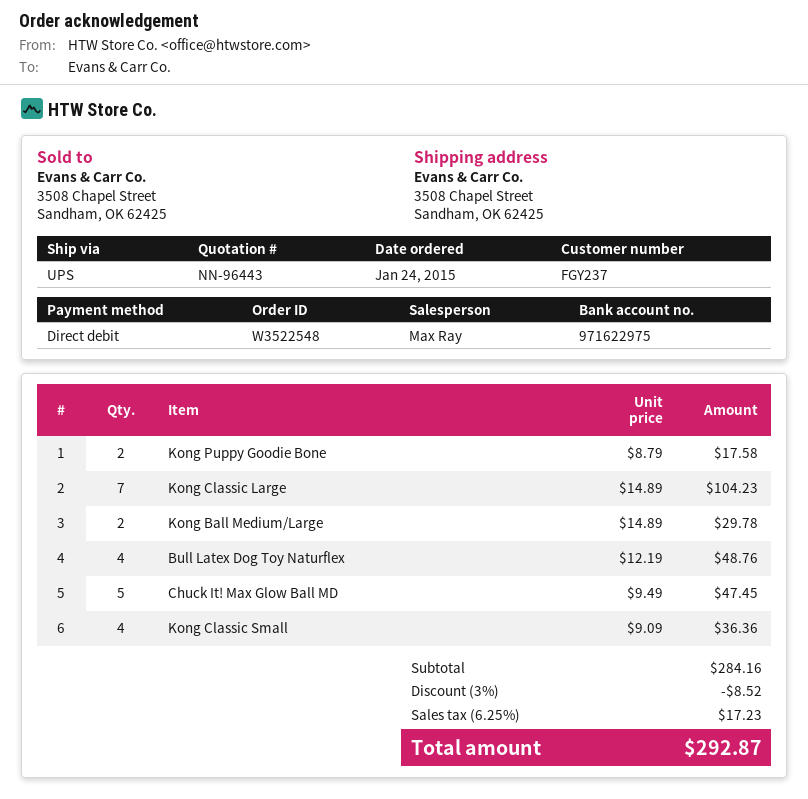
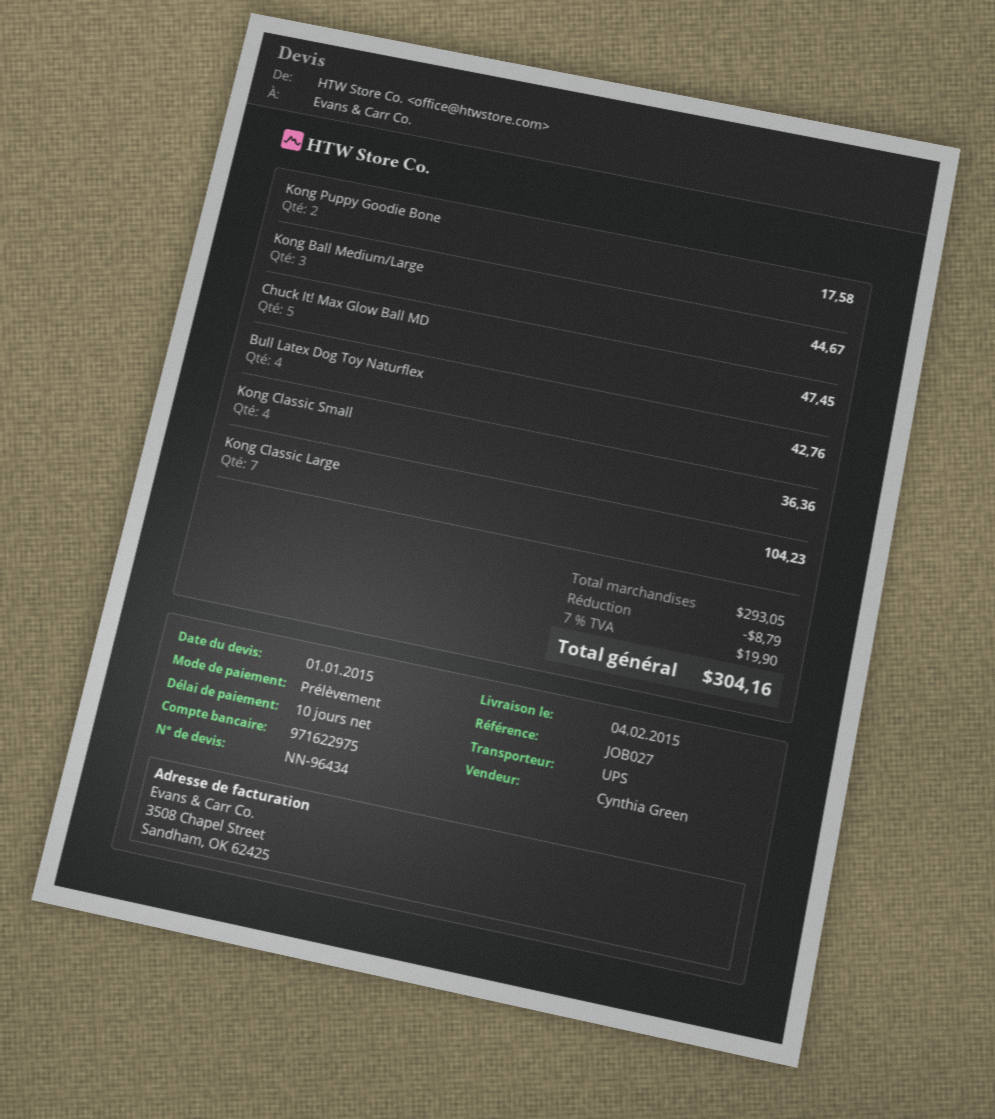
quote number: NN-96443 -> NN-96434
sales rep: Max Ray -> Cynthia Green
Kong Ball Medium/Large: 2 for 29.78 -> 3 for 44.67
Bull Latex Dog Toy Naturflex: 4 for 48.76 -> 4 for 42.76
subtotal: 284.16 -> 293.05
discount: 8.52 -> 8.79
tax: 6.25% = 17.23 -> 7% = 19.90
total: 292.87 -> 304.16

